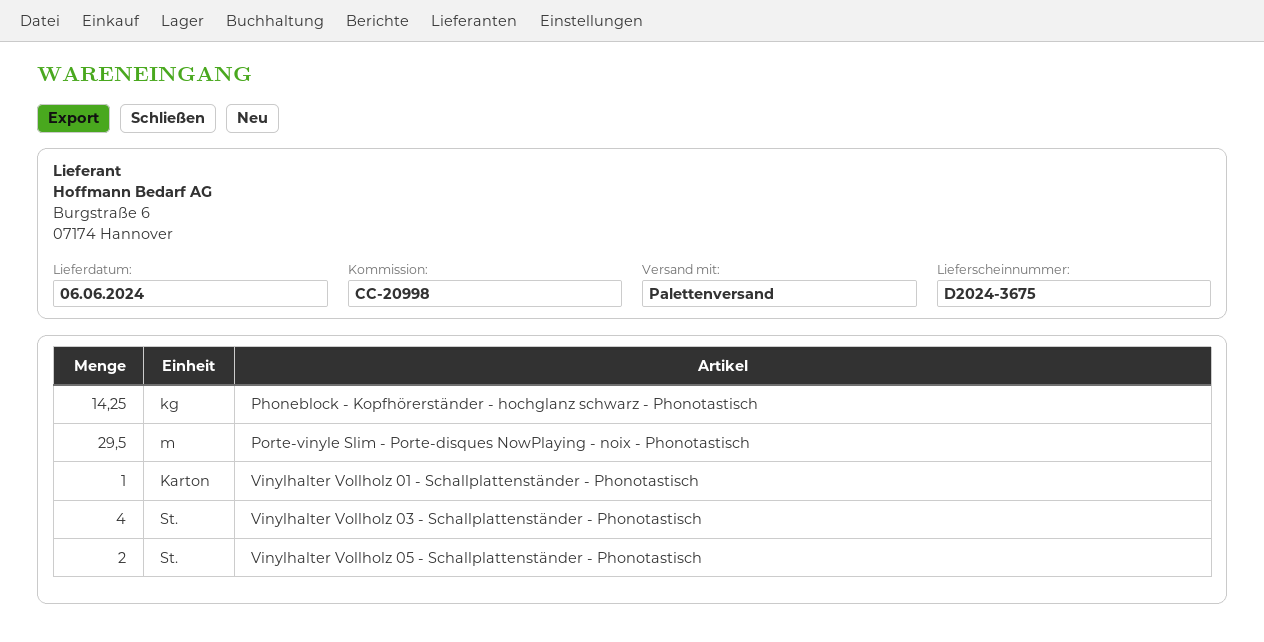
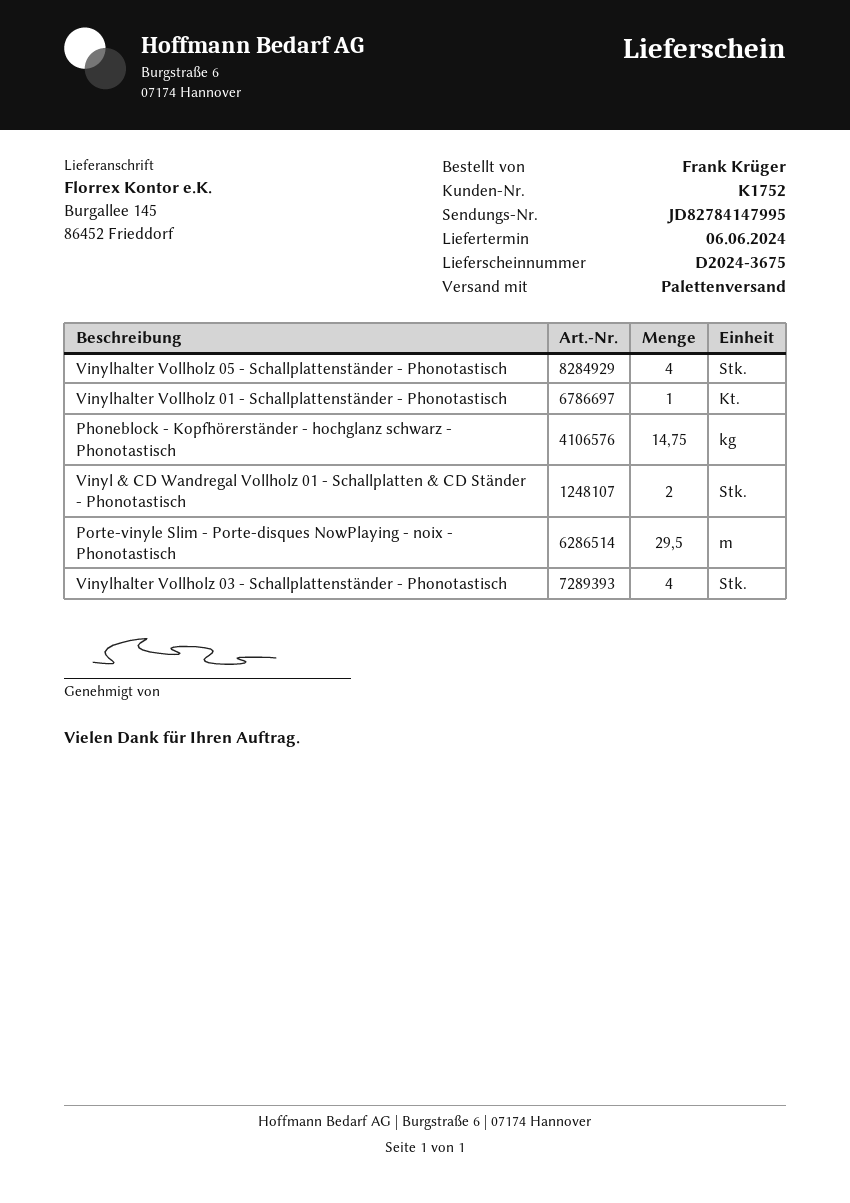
Phoneblock - Kopfhörerständer - hochglanz schwarz - Phonotastisch: 14.25 -> 14.75
Vinylhalter Vollholz 05 - Schallplattenständer - Phonotastisch: 2 -> 4
Vinyl & CD Wandregal Vollholz 01 - Schallplatten & CD Ständer - Phonotastisch: none -> 2

